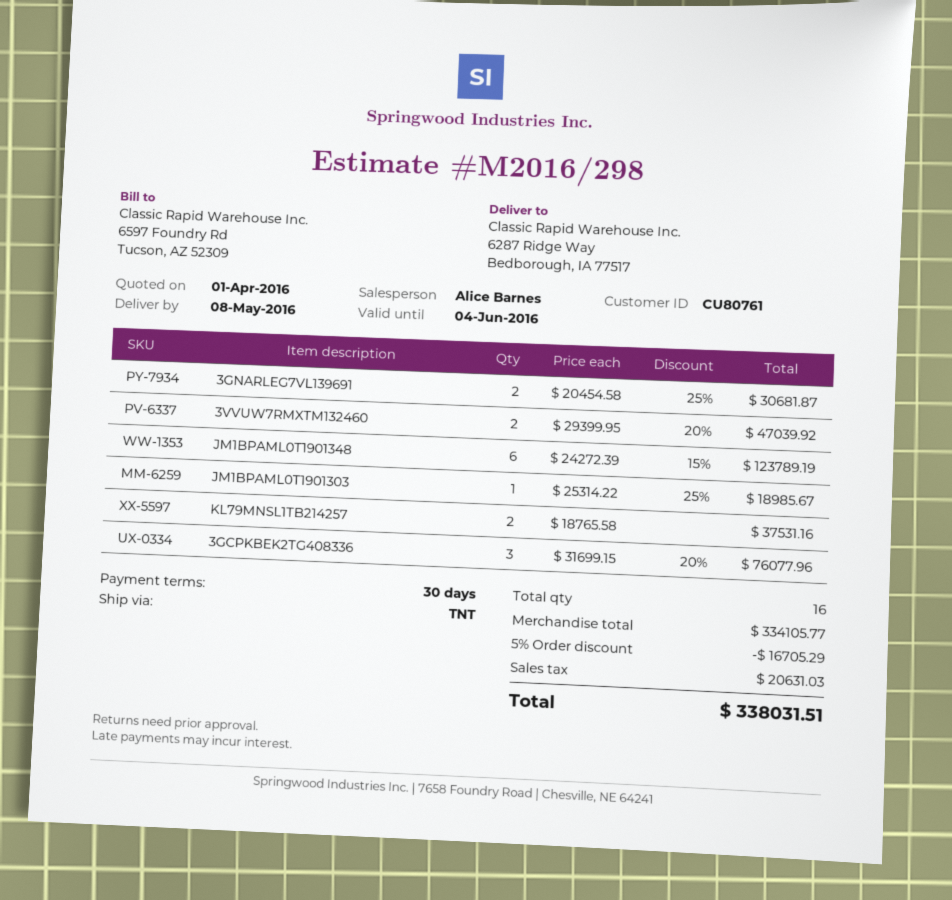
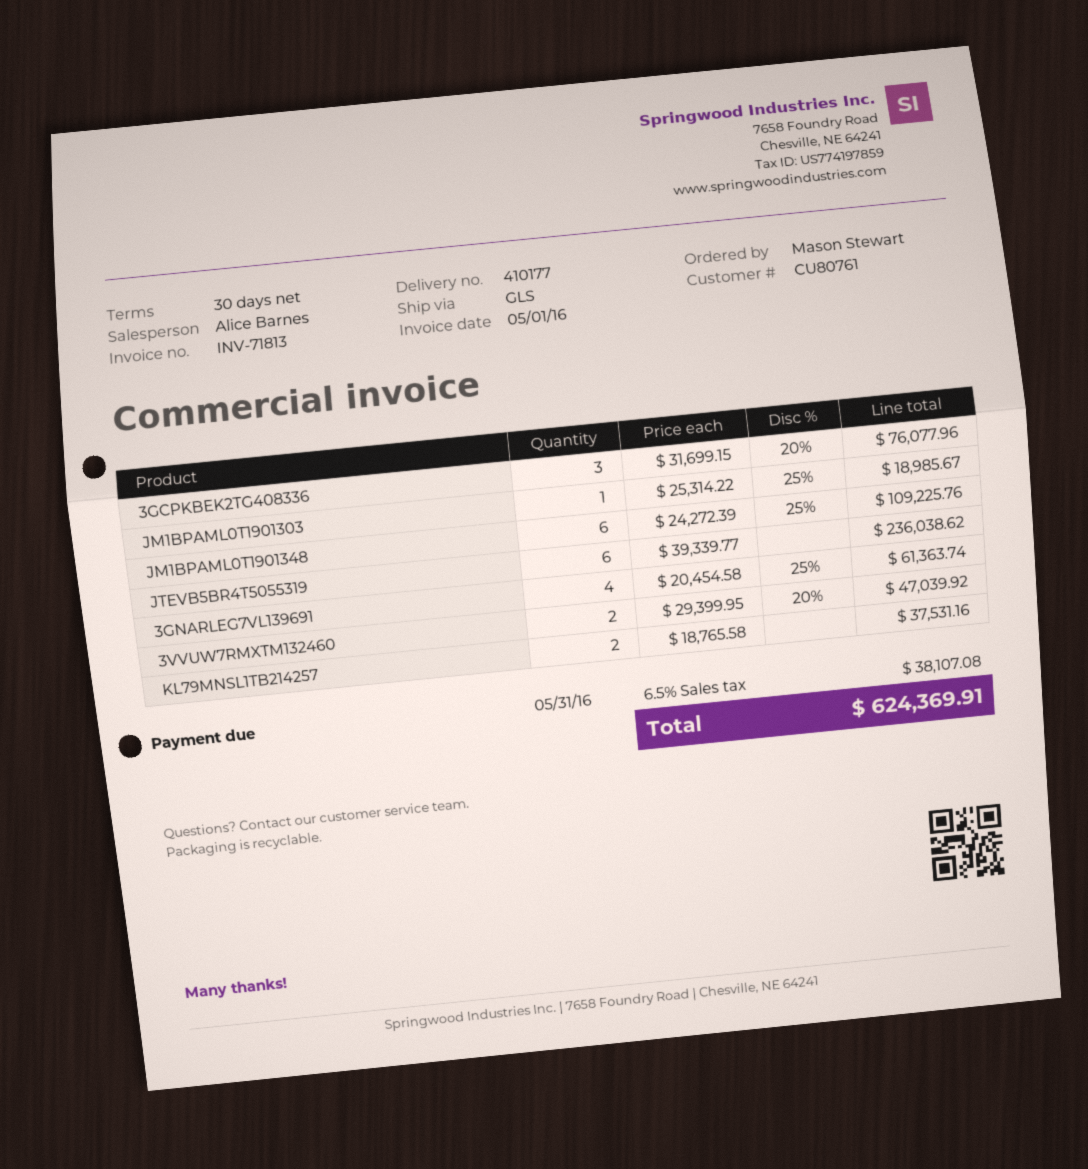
shipping method: TNT -> GLS
3GNARLEG7VL139691: 2 x 20454.58 - 25% = 30681.87 -> 4 x 20454.58 - 25% = 61363.74
JM1BPAML0T1901348: 6 x 24272.39 - 15% = 123789.19 -> 6 x 24272.39 - 25% = 109225.76
JTEVB5BR4T5055319: none -> 6 x 39339.77 = 236038.62
discount: 5% = 16705.29 -> none
tax: 20631.03 -> 38107.08
total: 338031.51 -> 624369.91

